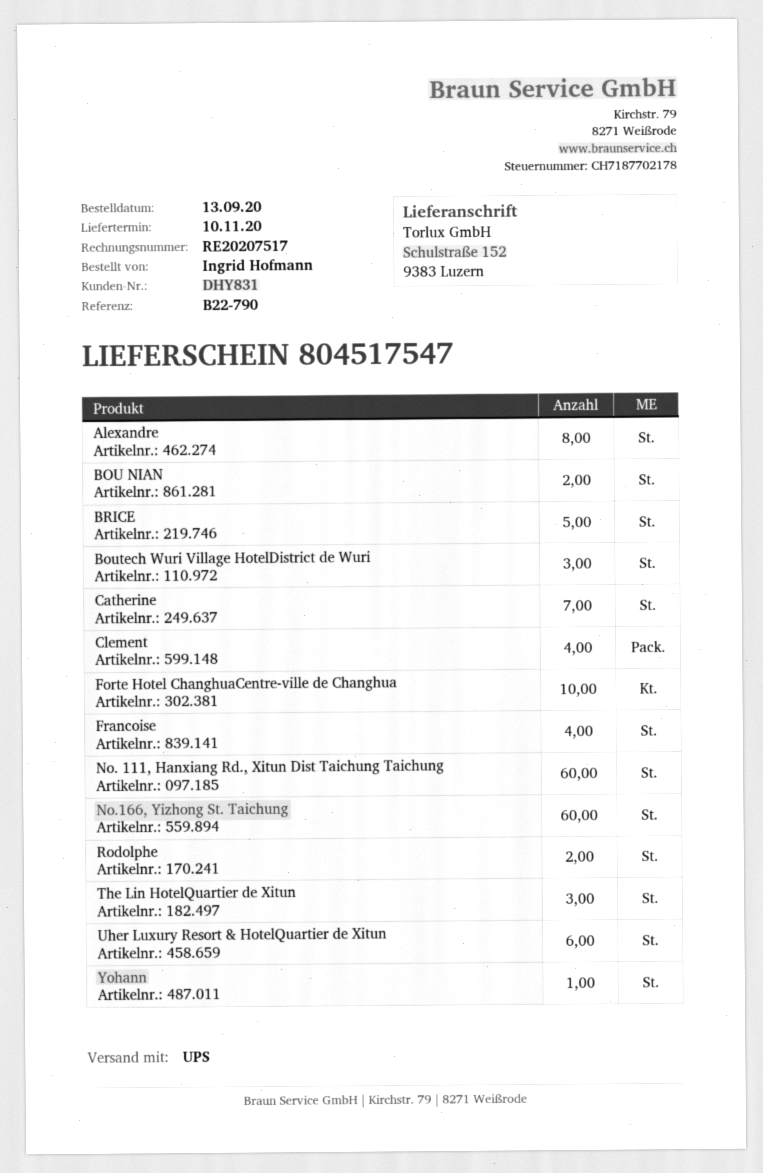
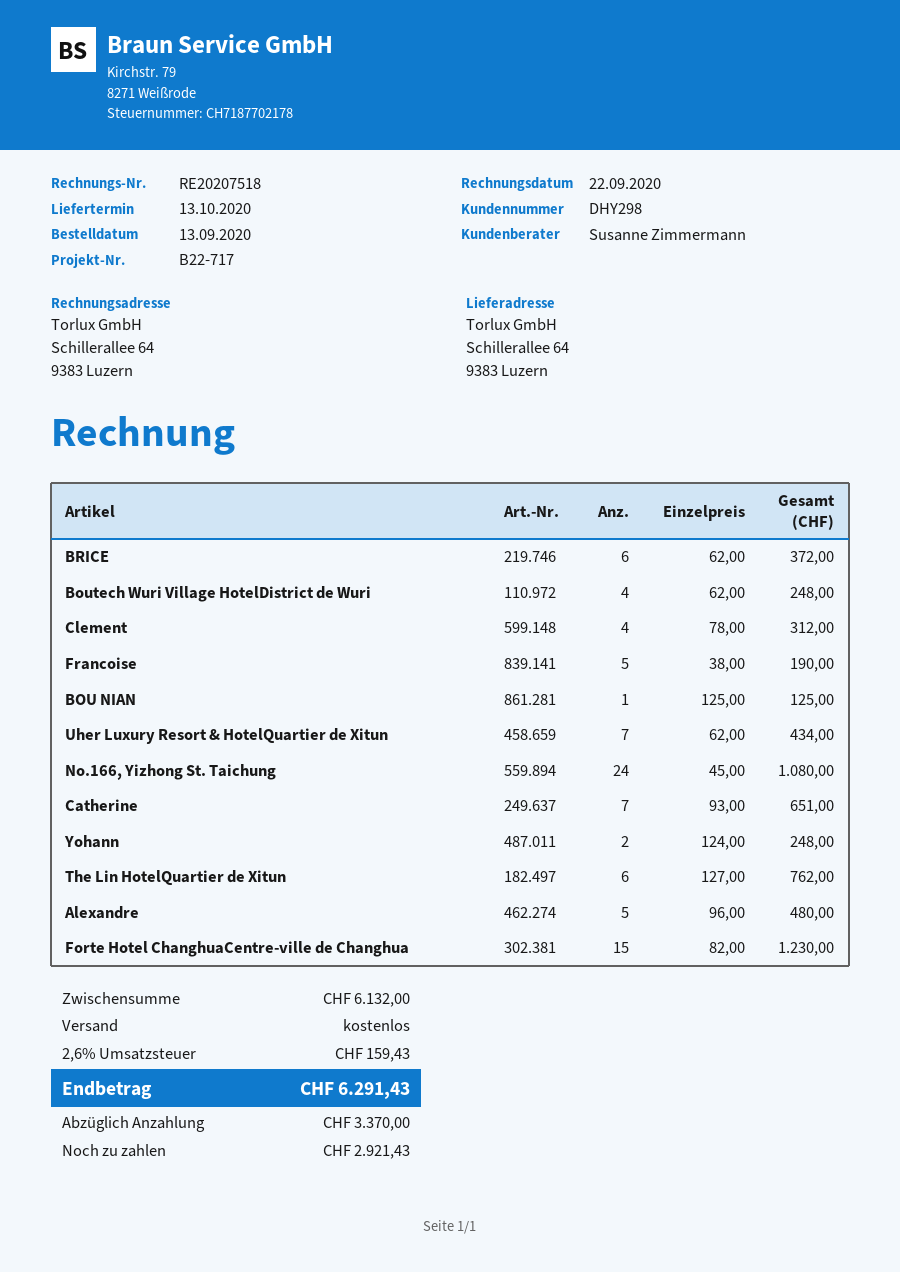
delivery date: 2020-11-10 -> 2020-10-13
invoice number: RE20207517 -> RE20207518
customer number: DHY831 -> DHY298
reference: B22-790 -> B22-717
ship to: Schulstraße 152, 9383 Luzern -> Schillerallee 64, 9383 Luzern
Alexandre: 8 -> 5
BOU NIAN: 2 -> 1
BRICE: 5 -> 6
Boutech Wuri Village HotelDistrict de Wuri: 3 -> 4
Forte Hotel ChanghuaCentre-ville de Changhua: 10 -> 15
Francoise: 4 -> 5
No. 111, Hanxiang Rd., Xitun Dist Taichung Taichung: 60 -> none
No.166, Yizhong St. Taichung: 60 -> 24
Rodolphe: 2 -> none
The Lin HotelQuartier de Xitun: 3 -> 6
Uher Luxury Resort & HotelQuartier de Xitun: 6 -> 7
Yohann: 1 -> 2

